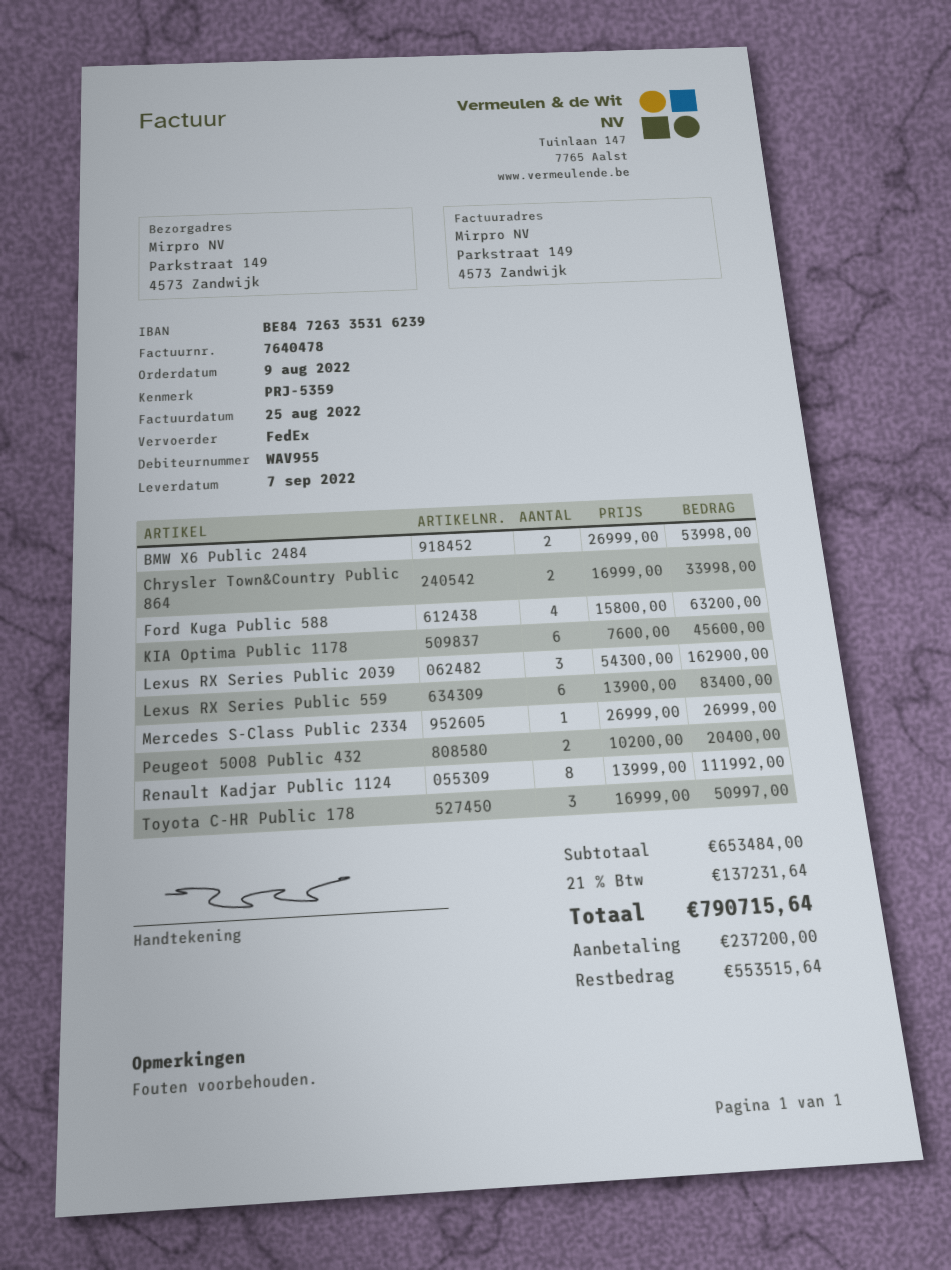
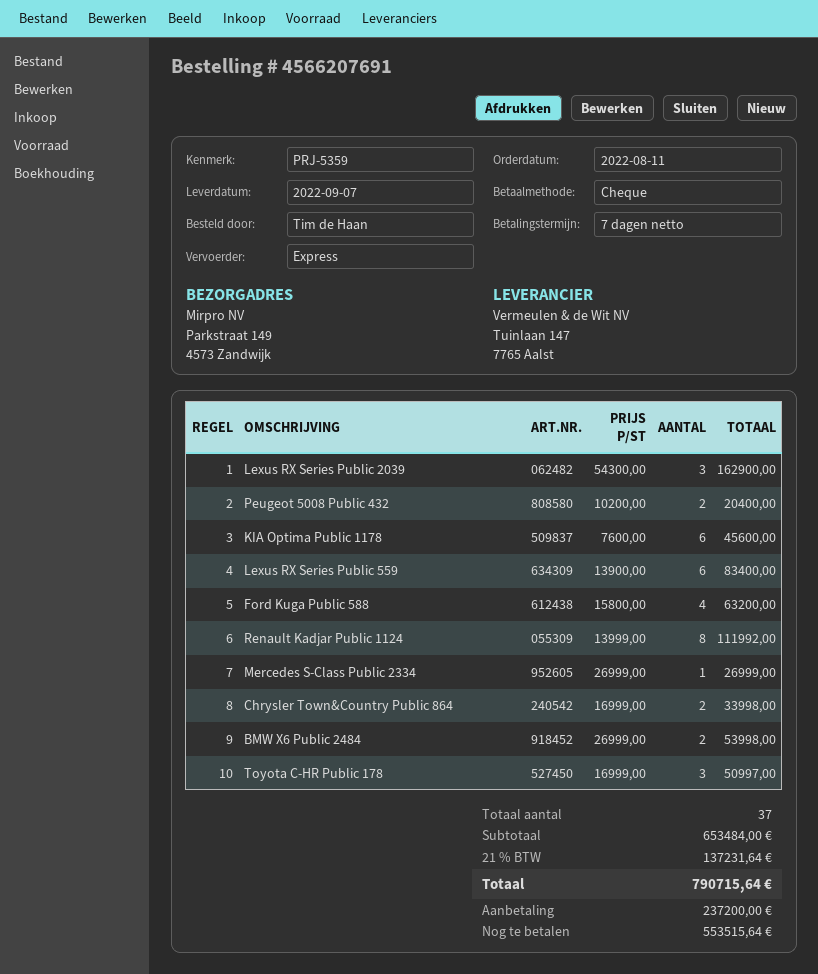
order date: 2022-08-09 -> 2022-08-11
shipping method: FedEx -> express

